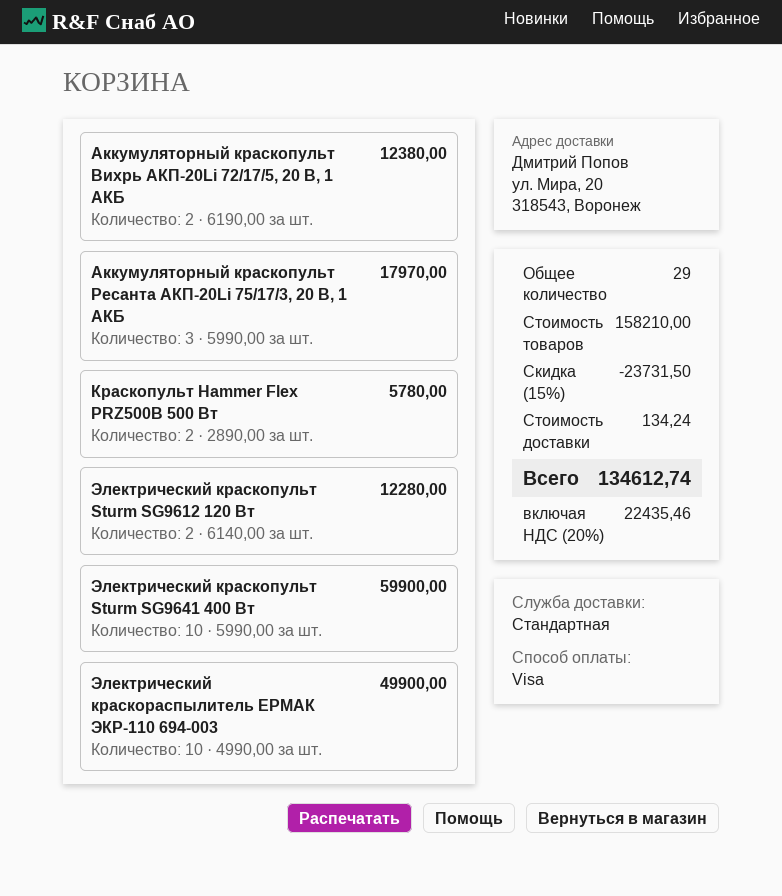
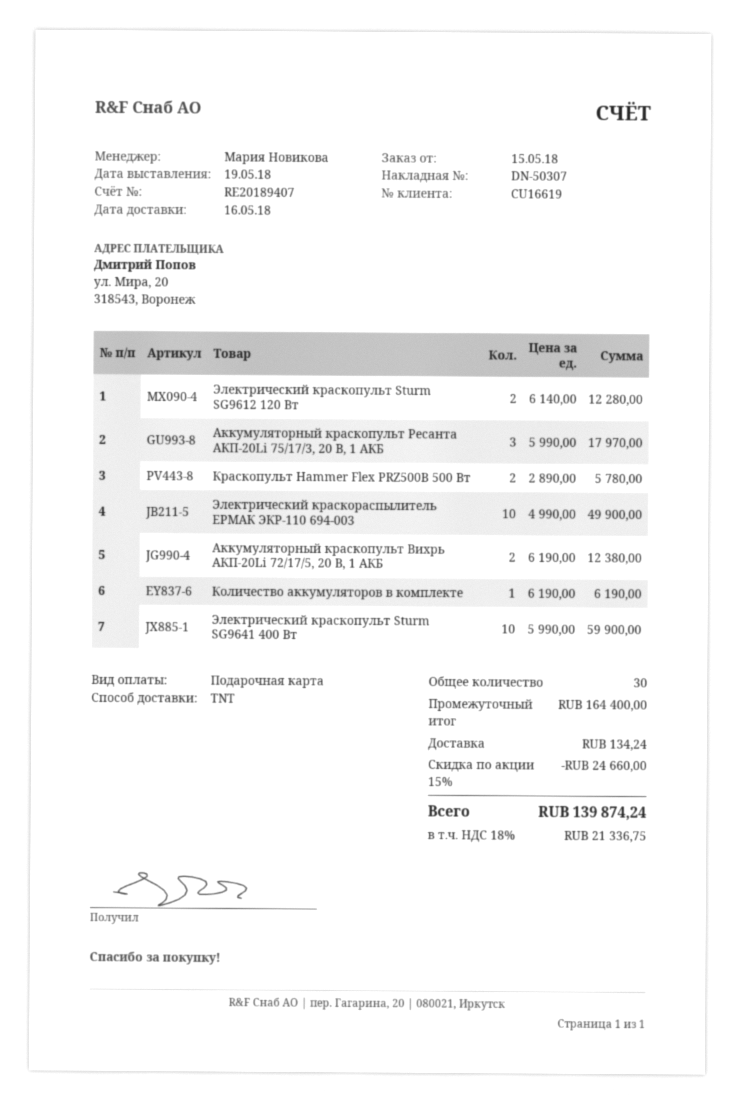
payment method: Visa -> gift card
shipping method: standard -> TNT
Количество аккумуляторов в комплекте: none -> 1 x 6190.00 = 6190.00
total quantity: 29 -> 30
subtotal: 158210.00 -> 164400.00
discount: 15% = 23731.50 -> 15% = 24660.00
tax: 20% = 22435.46 -> 18% = 21336.75
total: 134612.74 -> 139874.24

